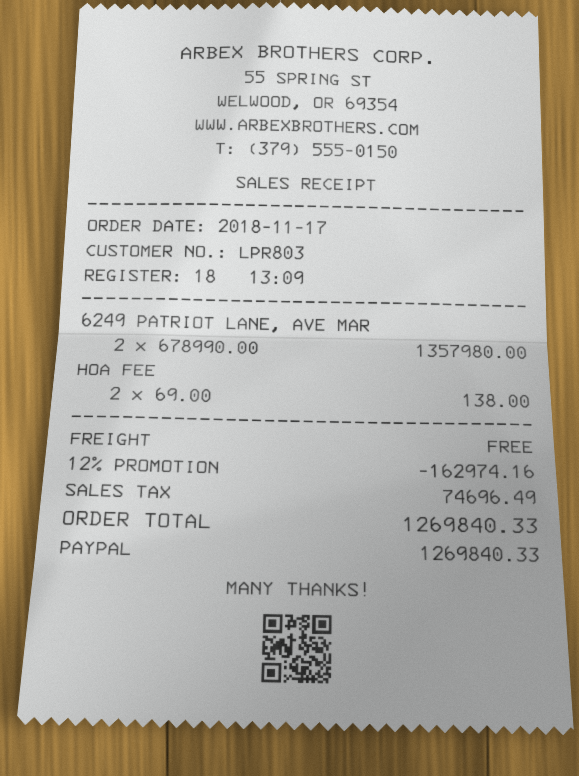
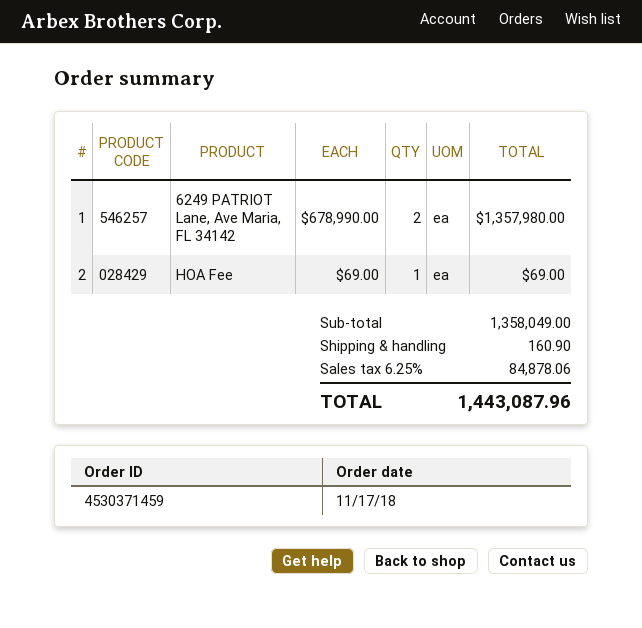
HOA FEE: 2 x 69.00 = 138.00 -> 1 x 69.00 = 69.00
discount: 12% = 162974.16 -> none
shipping: 0.00 -> 160.90
tax: 74696.49 -> 84878.06
total: 1269840.33 -> 1443087.96

